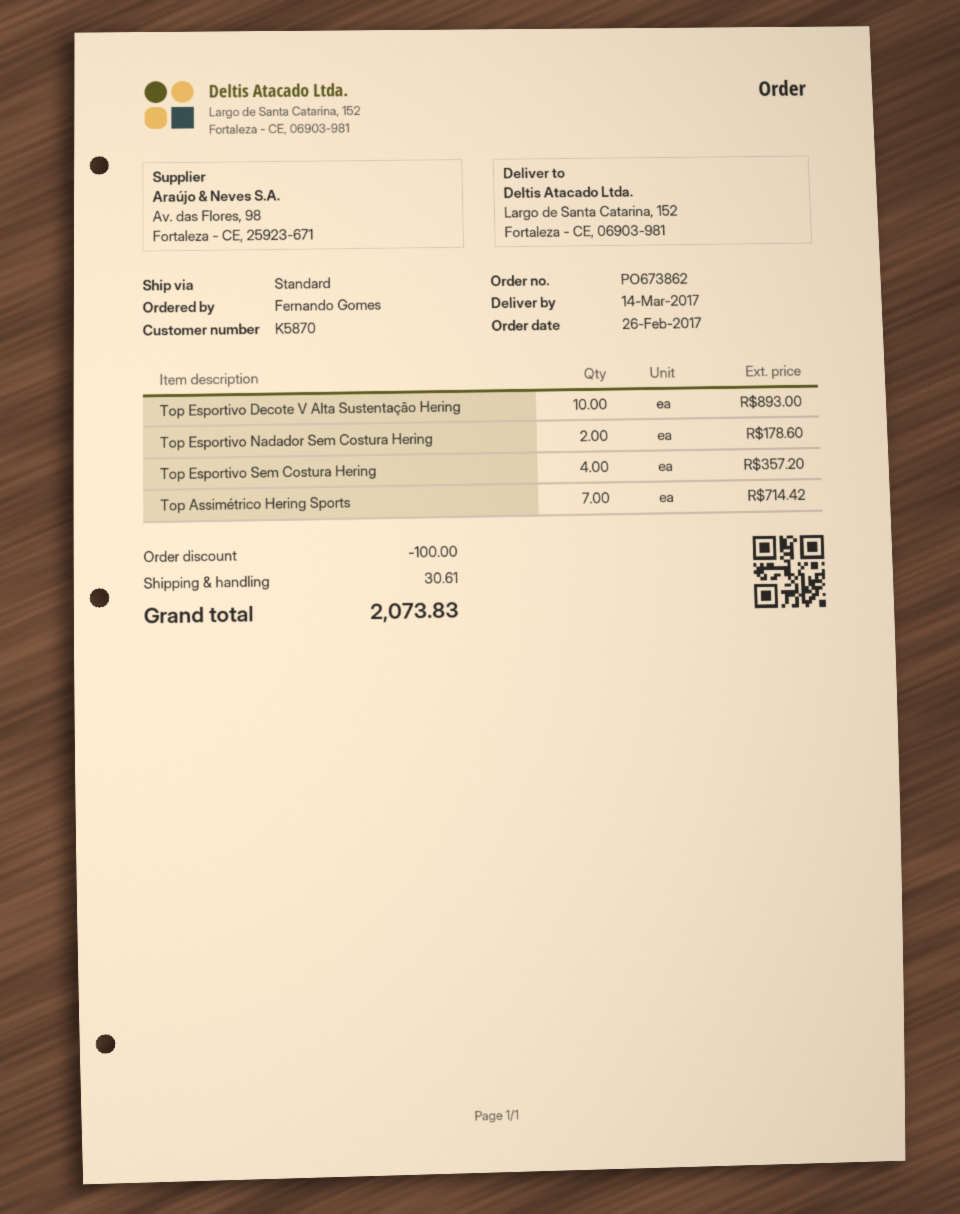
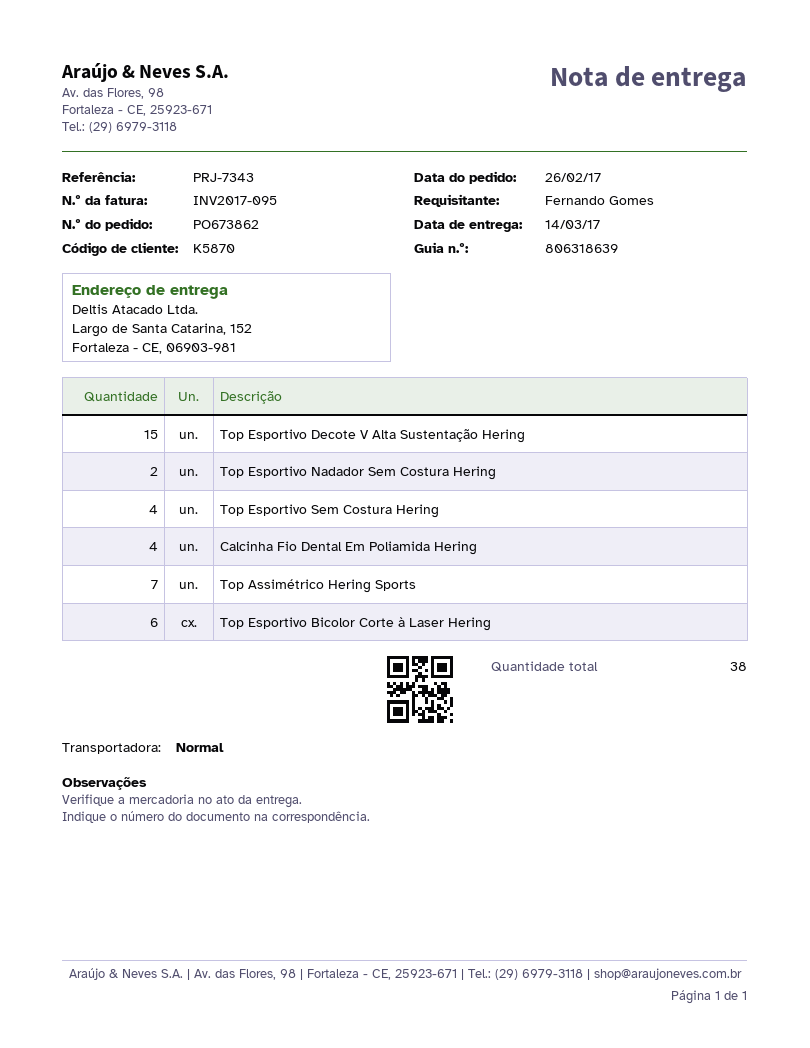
Top Esportivo Decote V Alta Sustentação Hering: 10 -> 15
Calcinha Fio Dental Em Poliamida Hering: none -> 4
Top Esportivo Bicolor Corte à Laser Hering: none -> 6

